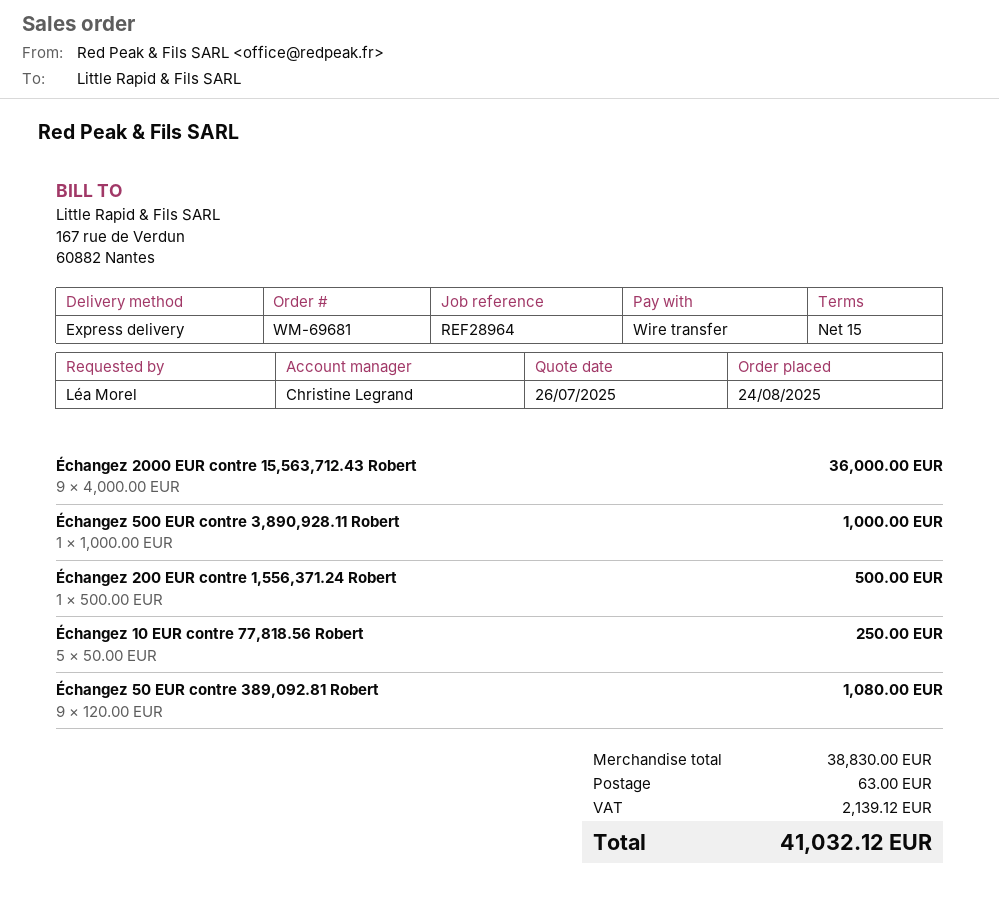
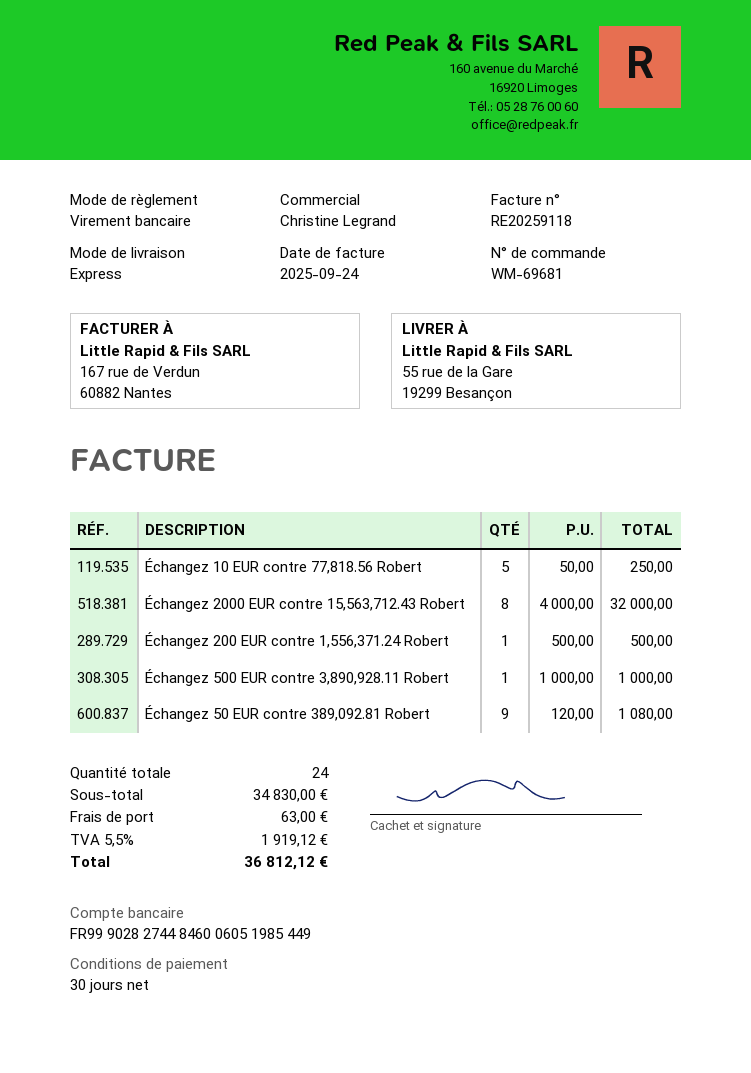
payment terms: 15 days -> 30 days
Échangez 2000 EUR contre 15,563,712.43 Robert: 9 x 4000.00 = 36000.00 -> 8 x 4000.00 = 32000.00
subtotal: 38830.00 -> 34830.00
tax: 2139.12 -> 1919.12
total: 41032.12 -> 36812.12

